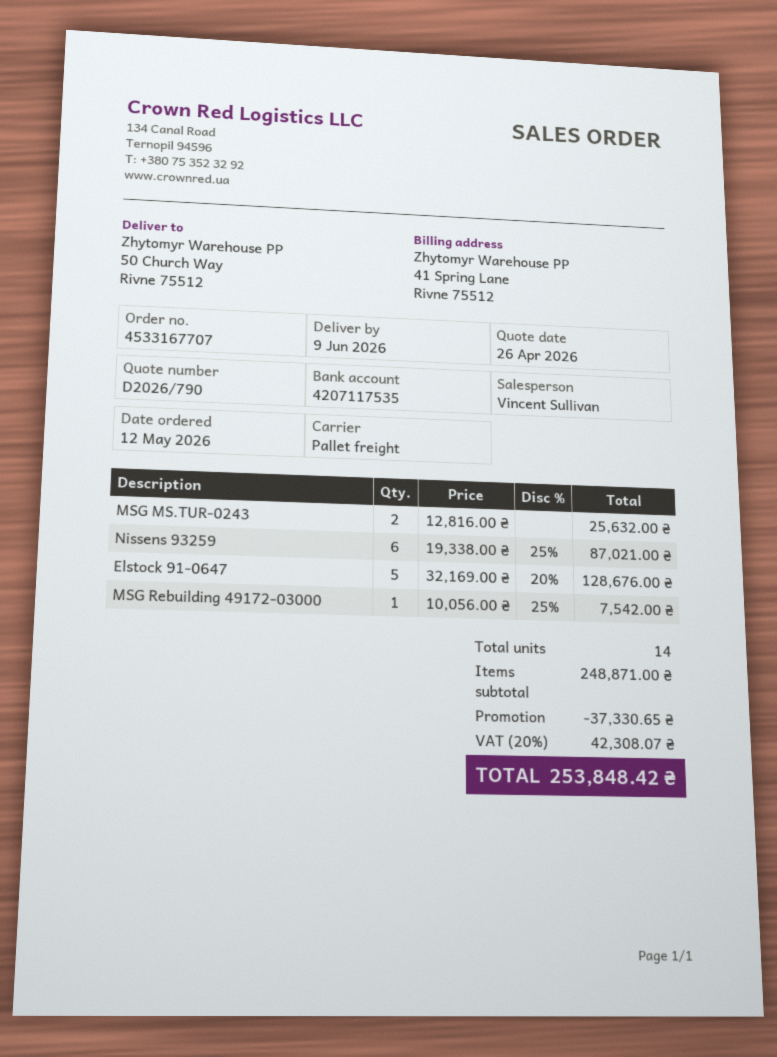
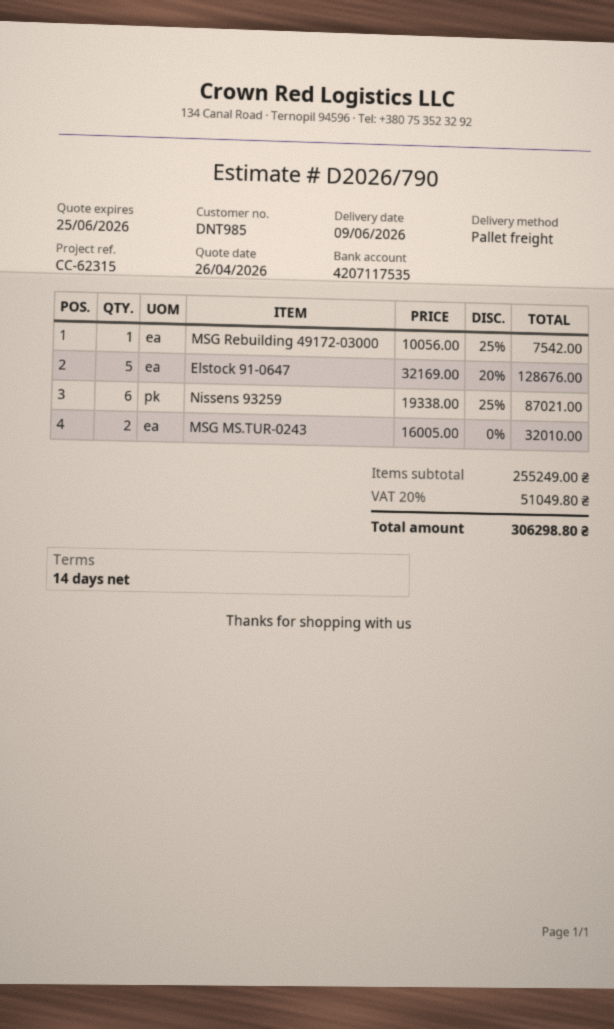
MSG MS.TUR-0243: 2 x 12816.00 = 25632.00 -> 2 x 16005.00 = 32010.00
subtotal: 248871.00 -> 255249.00
discount: 37330.65 -> none
tax: 20% = 42308.07 -> 20% = 51049.80
total: 253848.42 -> 306298.80

